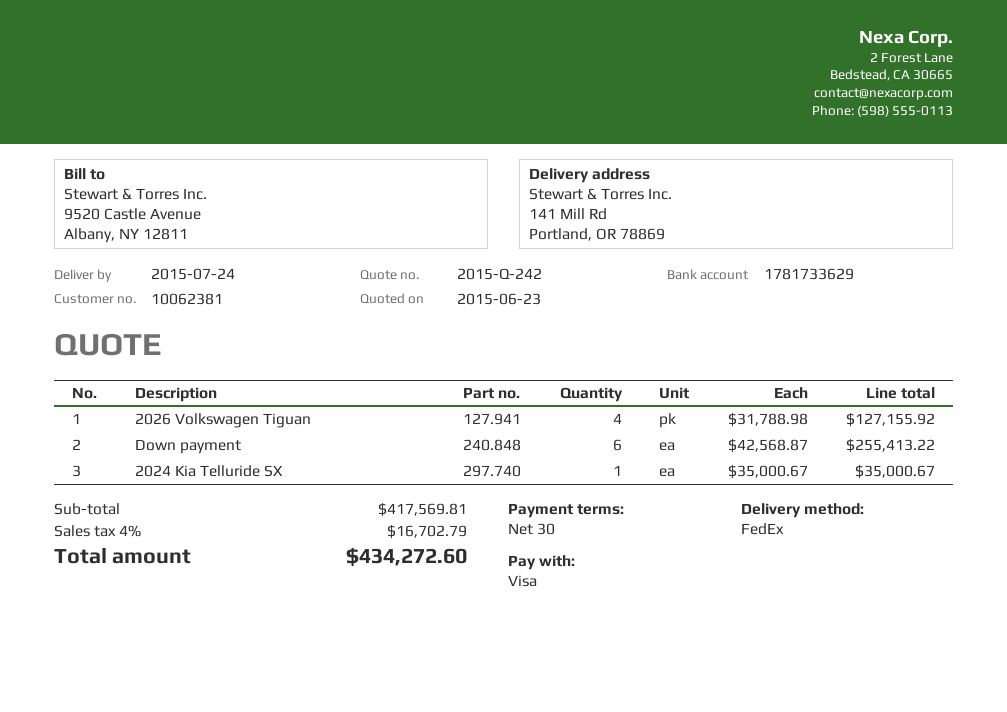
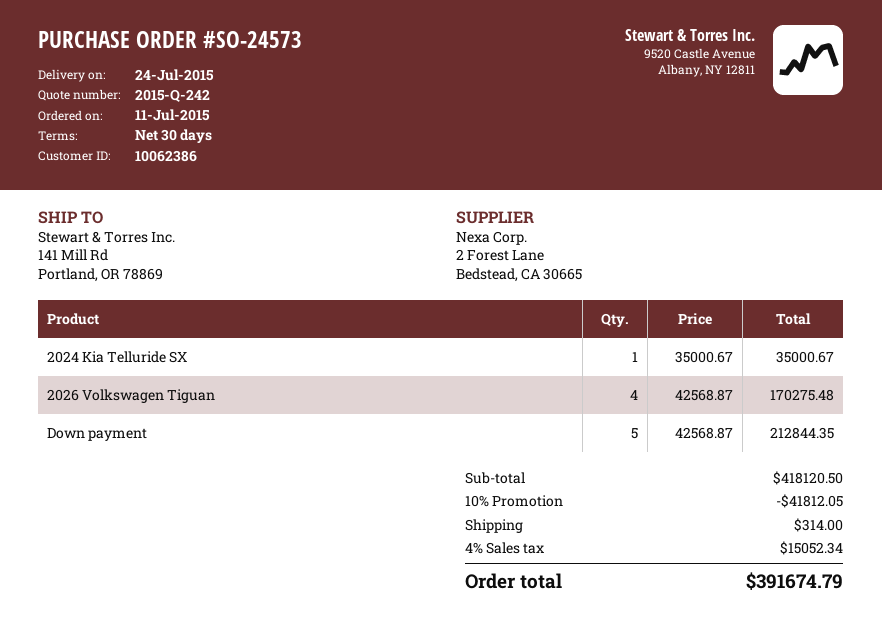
customer number: 10062381 -> 10062386
2026 Volkswagen Tiguan: 4 x 31788.98 = 127155.92 -> 4 x 42568.87 = 170275.48
Down payment: 6 x 42568.87 = 255413.22 -> 5 x 42568.87 = 212844.35
subtotal: 417569.81 -> 418120.50
discount: none -> 10% = 41812.05
shipping: none -> 314.00
tax: 4% = 16702.79 -> 4% = 15052.34
total: 434272.60 -> 391674.79

